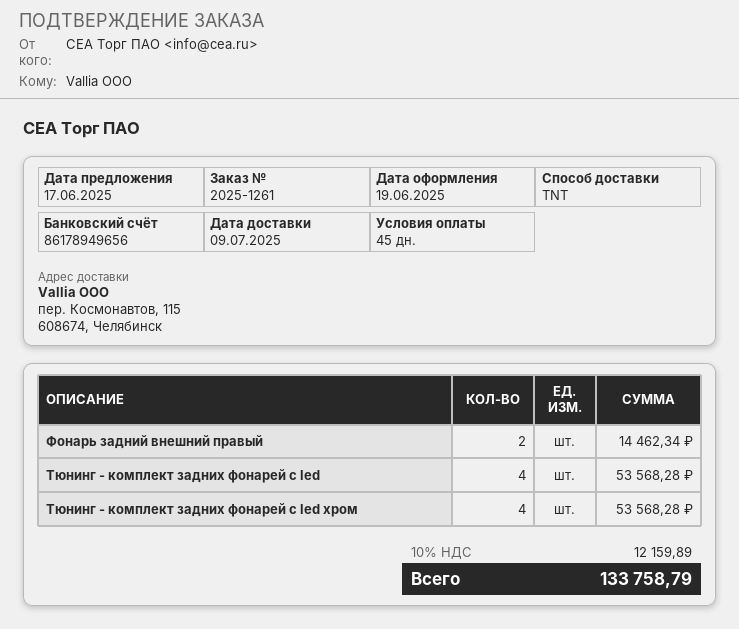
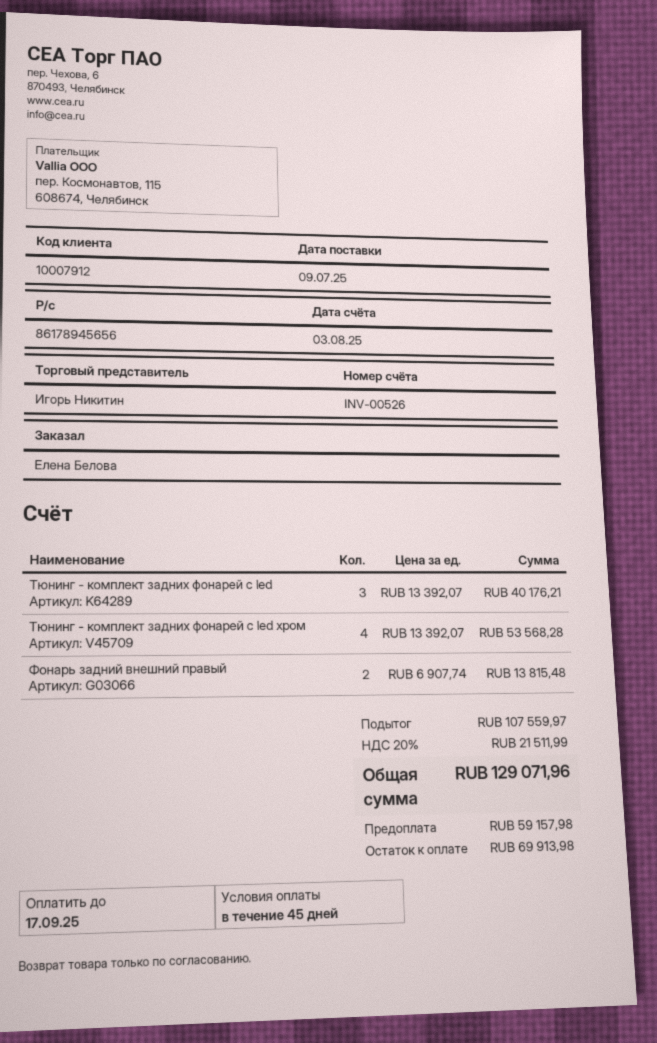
bank account: 86178949656 -> 86178945656
Фонарь задний внешний правый: 2 for 14462.34 -> 2 for 13815.48
Тюнинг - комплект задних фонарей с led: 4 for 53568.28 -> 3 for 40176.21
tax: 10% = 12159.89 -> 20% = 21511.99
total: 133758.79 -> 129071.96

